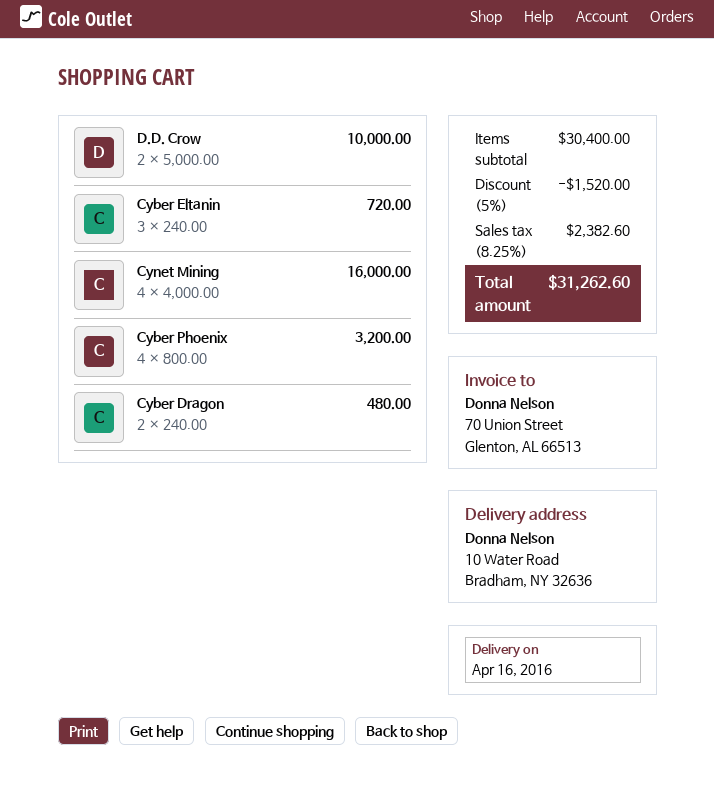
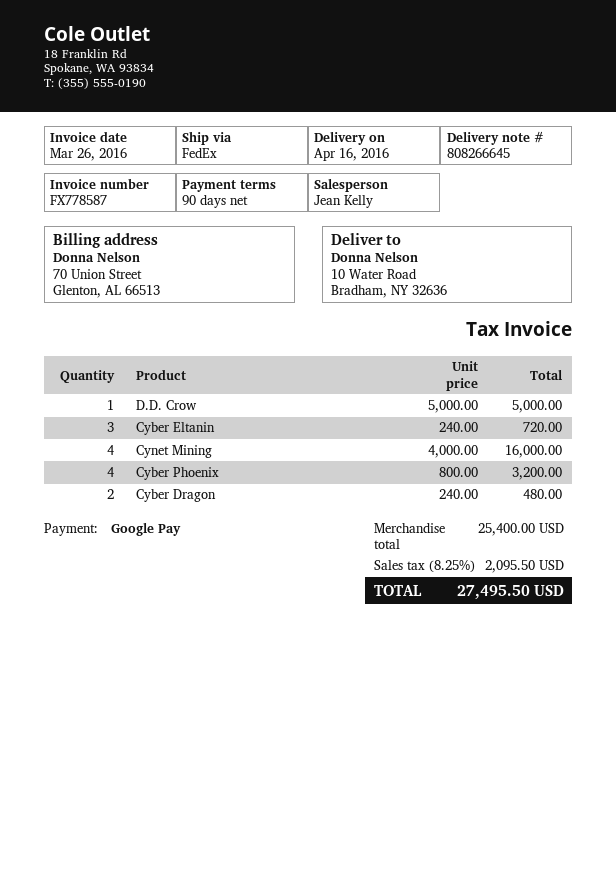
D.D. Crow: 2 x 5000.00 = 10000.00 -> 1 x 5000.00 = 5000.00
subtotal: 30400.00 -> 25400.00
discount: 5% = 1520.00 -> none
tax: 8.25% = 2382.60 -> 8.25% = 2095.50
total: 31262.60 -> 27495.50

